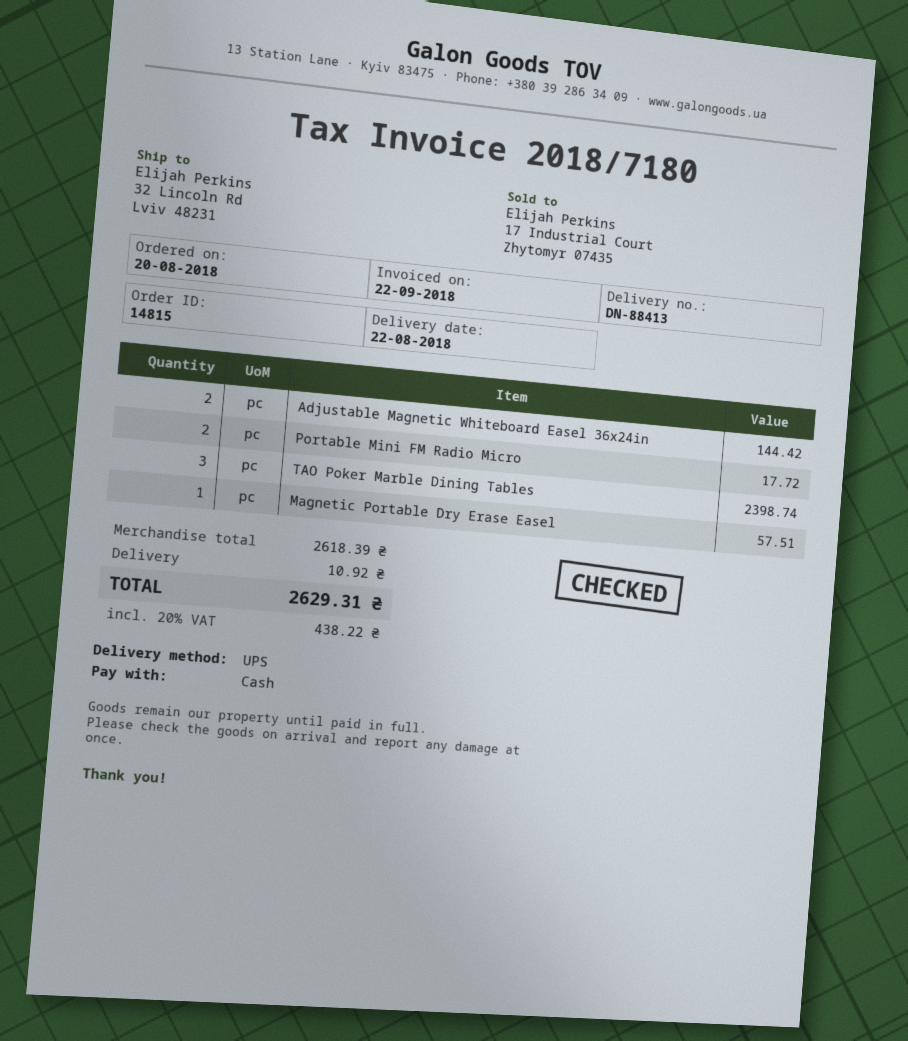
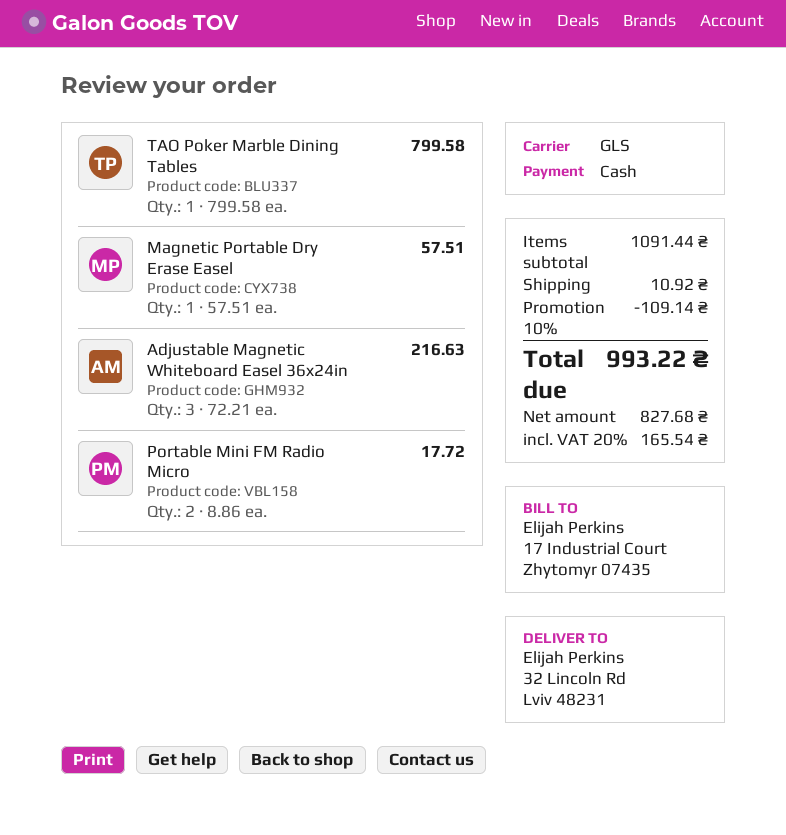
shipping method: UPS -> GLS
Adjustable Magnetic Whiteboard Easel 36x24in: 2 for 144.42 -> 3 for 216.63
TAO Poker Marble Dining Tables: 3 for 2398.74 -> 1 for 799.58
subtotal: 2618.39 -> 1091.44
discount: none -> 10% = 109.14
tax: 20% = 438.22 -> 20% = 165.54
total: 2629.31 -> 993.22

